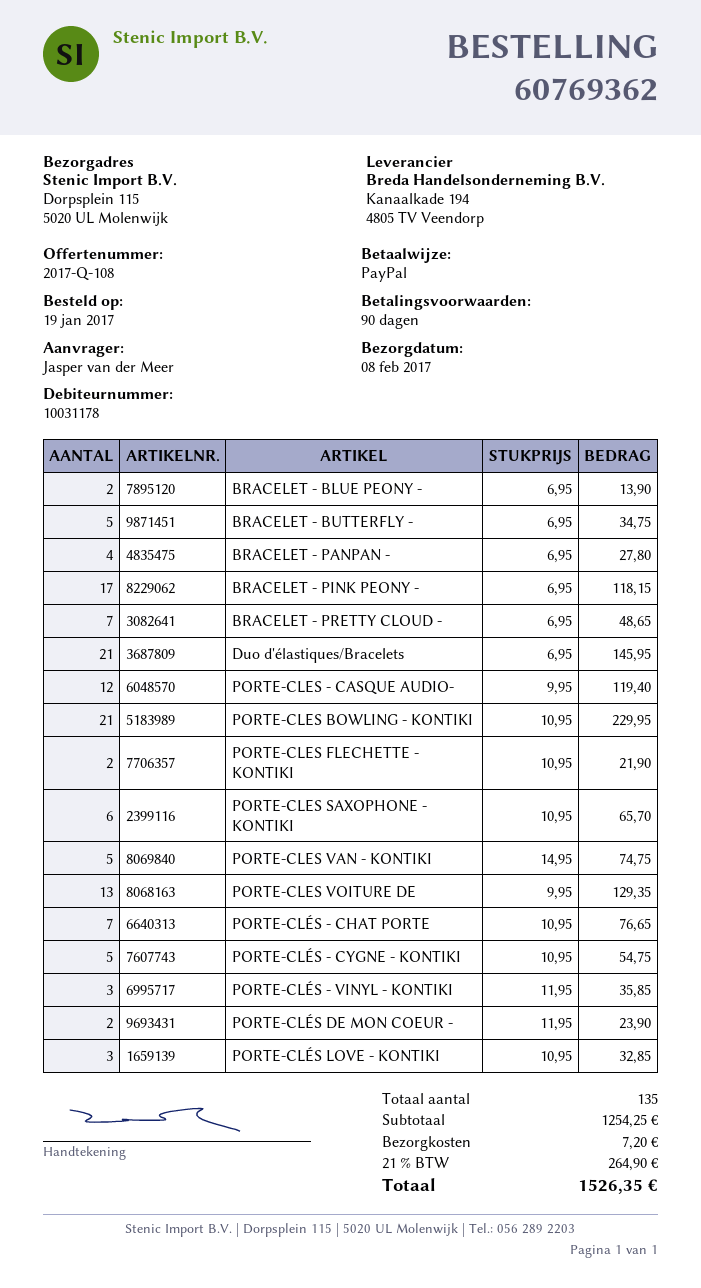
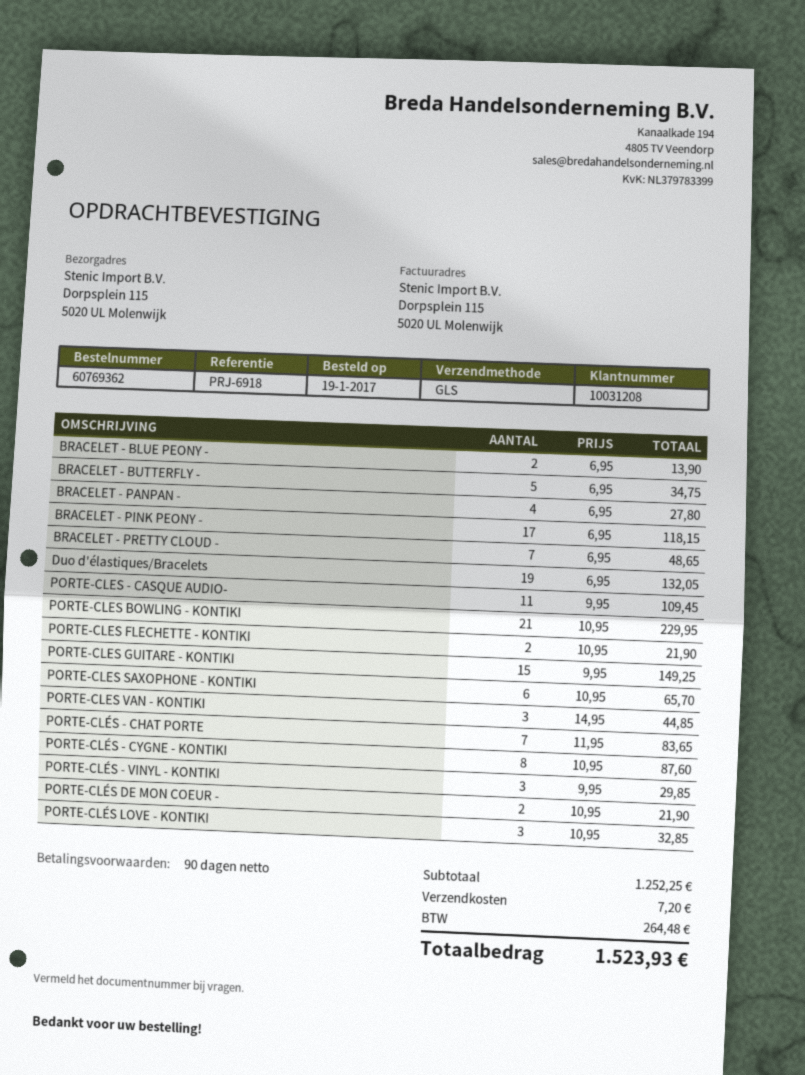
customer number: 10031178 -> 10031208
Duo d'élastiques/Bracelets: 21 x 6.95 = 145.95 -> 19 x 6.95 = 132.05
PORTE-CLES - CASQUE AUDIO-: 12 x 9.95 = 119.40 -> 11 x 9.95 = 109.45
PORTE-CLES VAN - KONTIKI: 5 x 14.95 = 74.75 -> 3 x 14.95 = 44.85
PORTE-CLES VOITURE DE: 13 x 9.95 = 129.35 -> none
PORTE-CLÉS - CHAT PORTE: 7 x 10.95 = 76.65 -> 7 x 11.95 = 83.65
PORTE-CLÉS - CYGNE - KONTIKI: 5 x 10.95 = 54.75 -> 8 x 10.95 = 87.60
PORTE-CLÉS - VINYL - KONTIKI: 3 x 11.95 = 35.85 -> 3 x 9.95 = 29.85
PORTE-CLÉS DE MON COEUR -: 2 x 11.95 = 23.90 -> 2 x 10.95 = 21.90
PORTE-CLES GUITARE - KONTIKI: none -> 15 x 9.95 = 149.25
subtotal: 1254.25 -> 1252.25
tax: 264.90 -> 264.48
total: 1526.35 -> 1523.93

